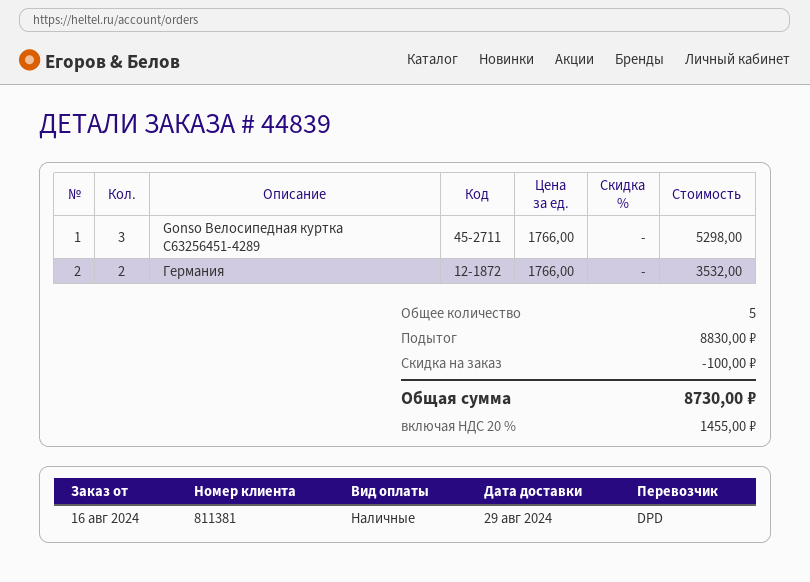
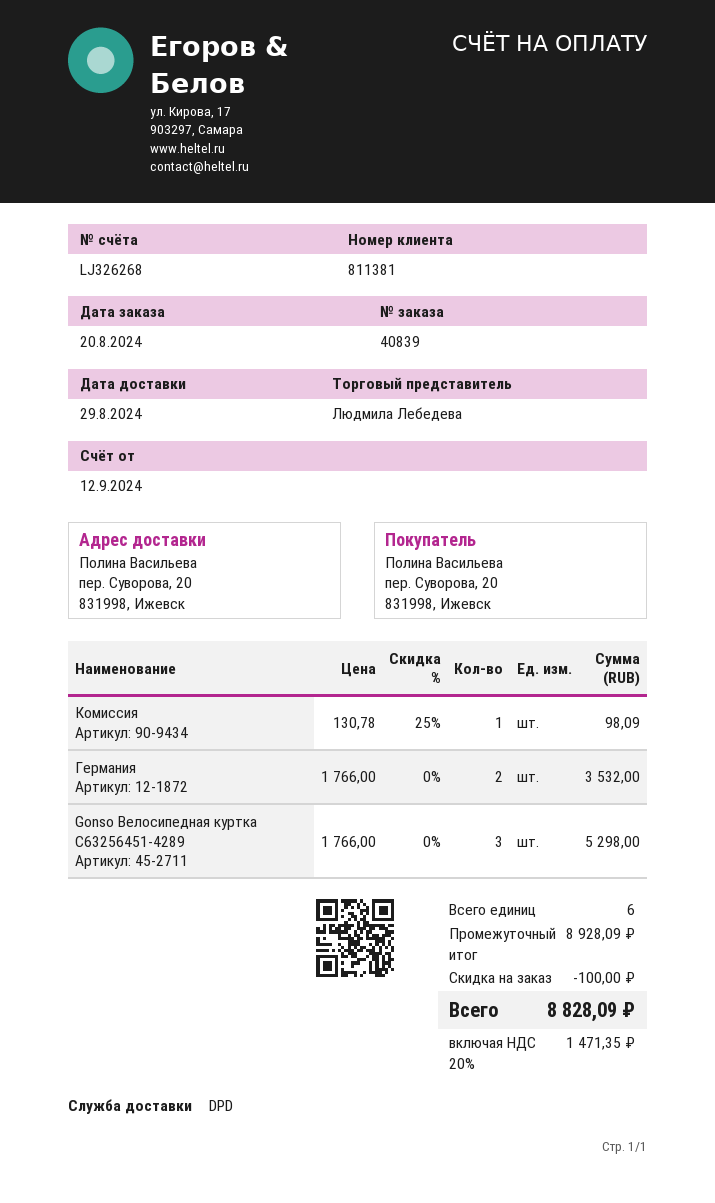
order number: 44839 -> 40839
order date: 2024-08-16 -> 2024-08-20
Комиссия: none -> 1 x 130.78 - 25% = 98.09
total quantity: 5 -> 6
subtotal: 8830.00 -> 8928.09
tax: 20% = 1455.00 -> 20% = 1471.35
total: 8730.00 -> 8828.09

